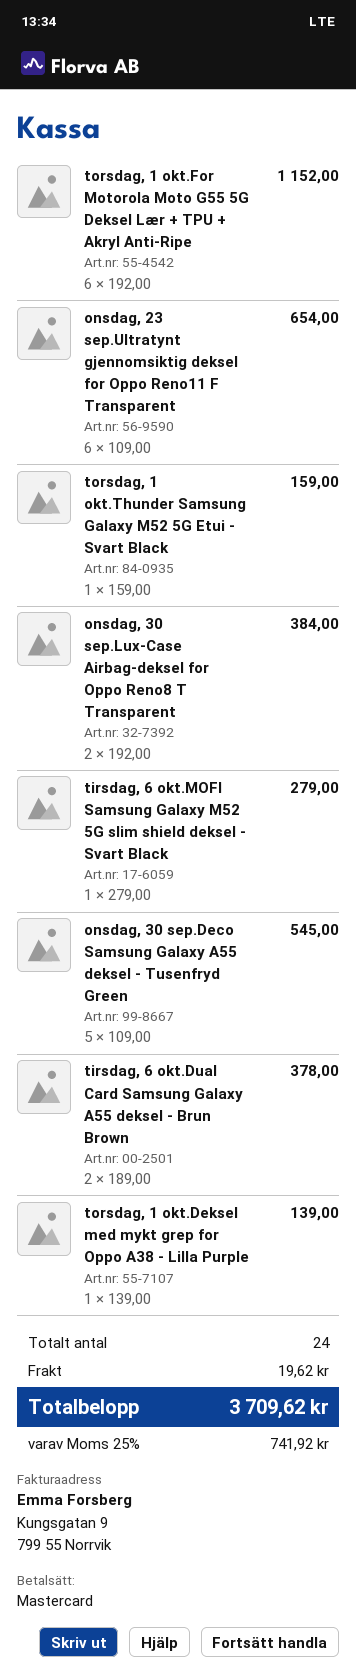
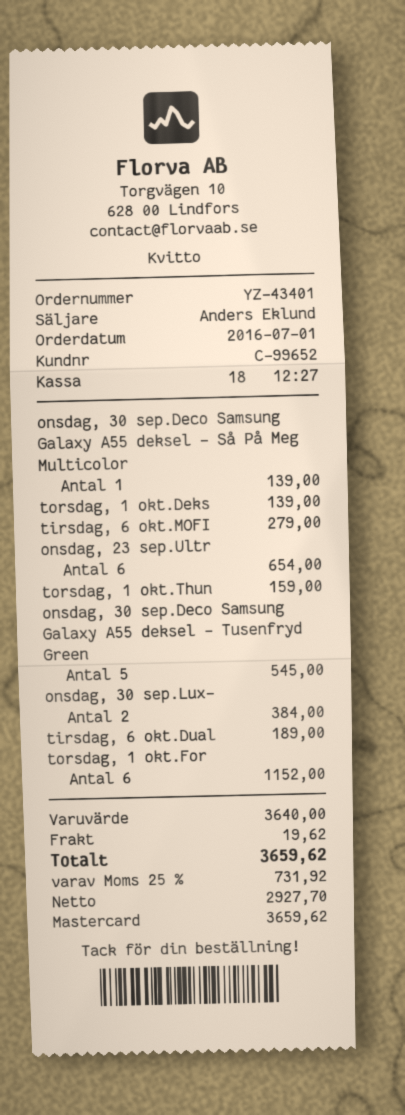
tirsdag, 6 okt.Dual Card Samsung Galaxy A55 deksel - Brun Brown: 2 for 378.00 -> 1 for 189.00
onsdag, 30 sep.Deco Samsung Galaxy A55 deksel - Så På Meg Multicolor: none -> 1 for 139.00
tax: 25% = 741.92 -> 25% = 731.92
total: 3709.62 -> 3659.62

